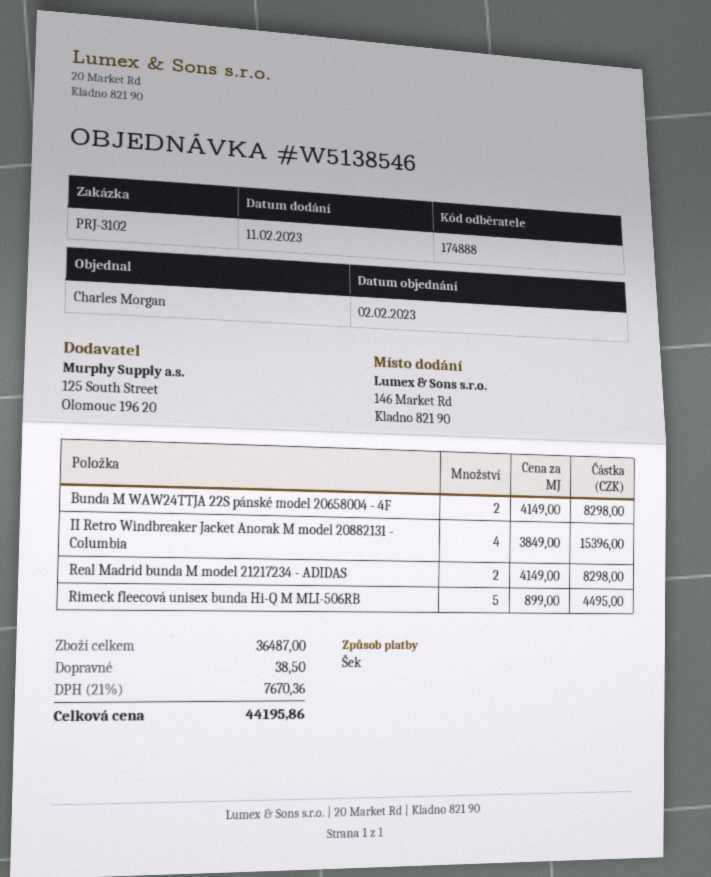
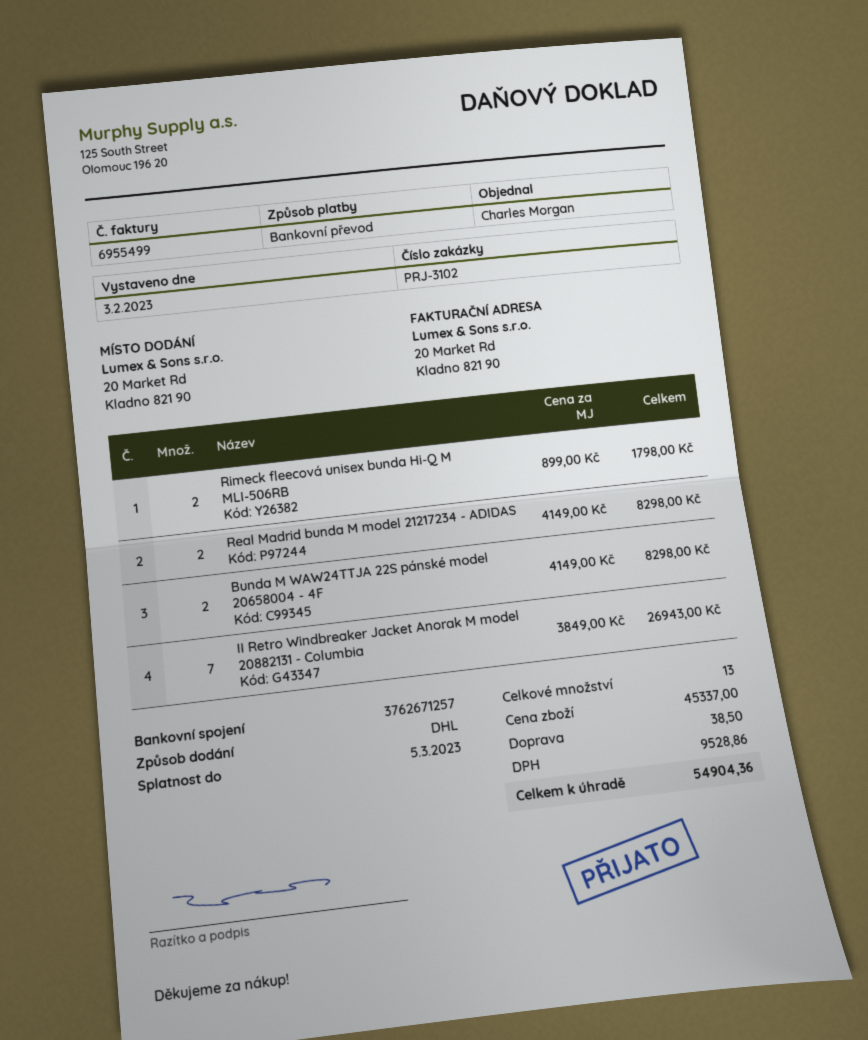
payment method: cheque -> bank transfer
ship to: 146 Market Rd, Kladno 821 90 -> 20 Market Rd, Kladno 821 90
II Retro Windbreaker Jacket Anorak M model 20882131 - Columbia: 4 x 3849.00 = 15396.00 -> 7 x 3849.00 = 26943.00
Rimeck fleecová unisex bunda Hi-Q M MLI-506RB: 5 x 899.00 = 4495.00 -> 2 x 899.00 = 1798.00
subtotal: 36487.00 -> 45337.00
tax: 7670.36 -> 9528.86
total: 44195.86 -> 54904.36

